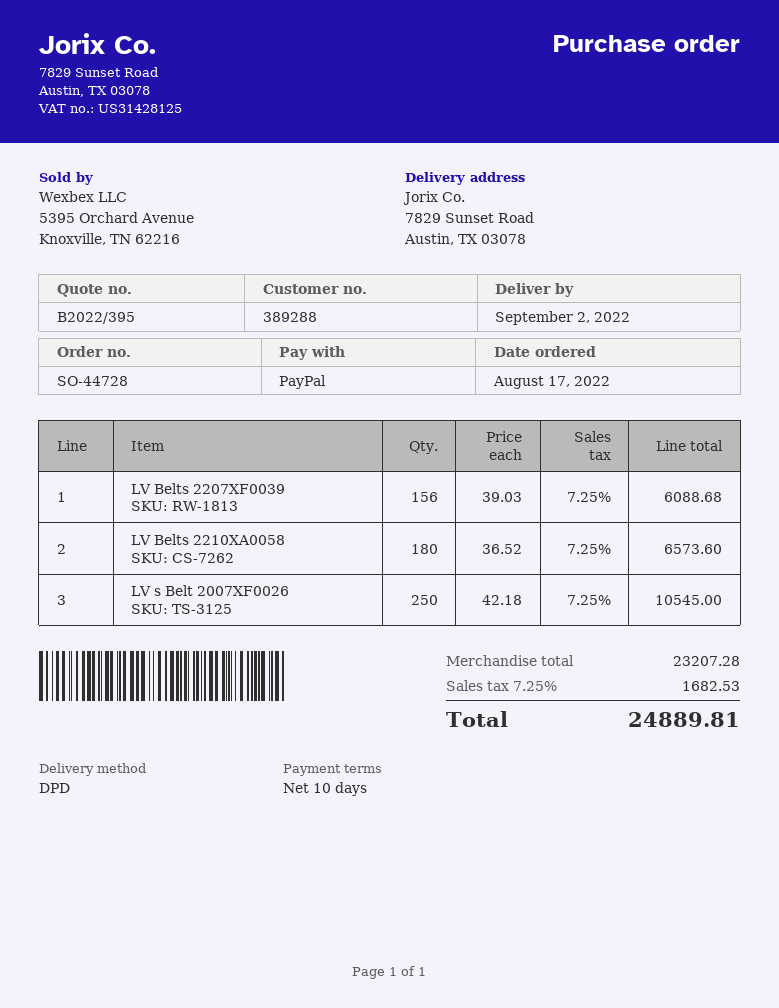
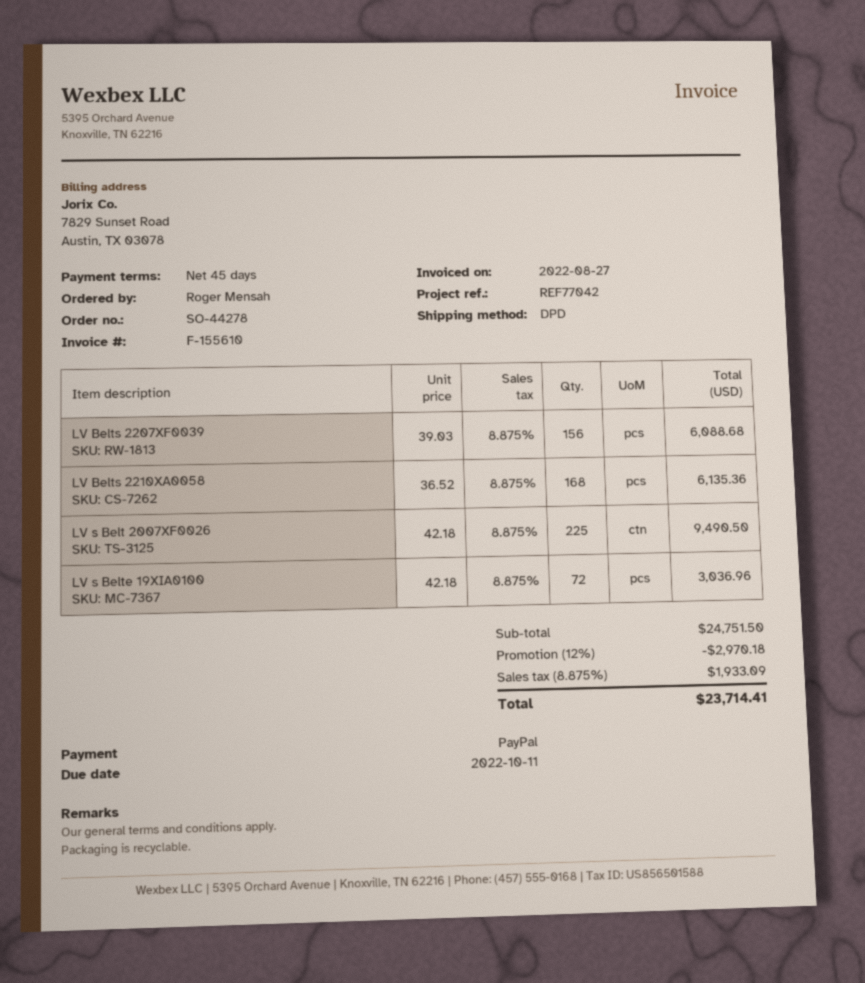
order number: SO-44728 -> SO-44278
payment terms: 10 days -> 45 days
LV Belts 2210XA0058: 180 x 36.52 = 6573.60 -> 168 x 36.52 = 6135.36
LV s Belt 2007XF0026: 250 x 42.18 = 10545.00 -> 225 x 42.18 = 9490.50
LV s Belte 19XIA0100: none -> 72 x 42.18 = 3036.96
subtotal: 23207.28 -> 24751.50
discount: none -> 12% = 2970.18
tax: 7.25% = 1682.53 -> 8.875% = 1933.09
total: 24889.81 -> 23714.41

